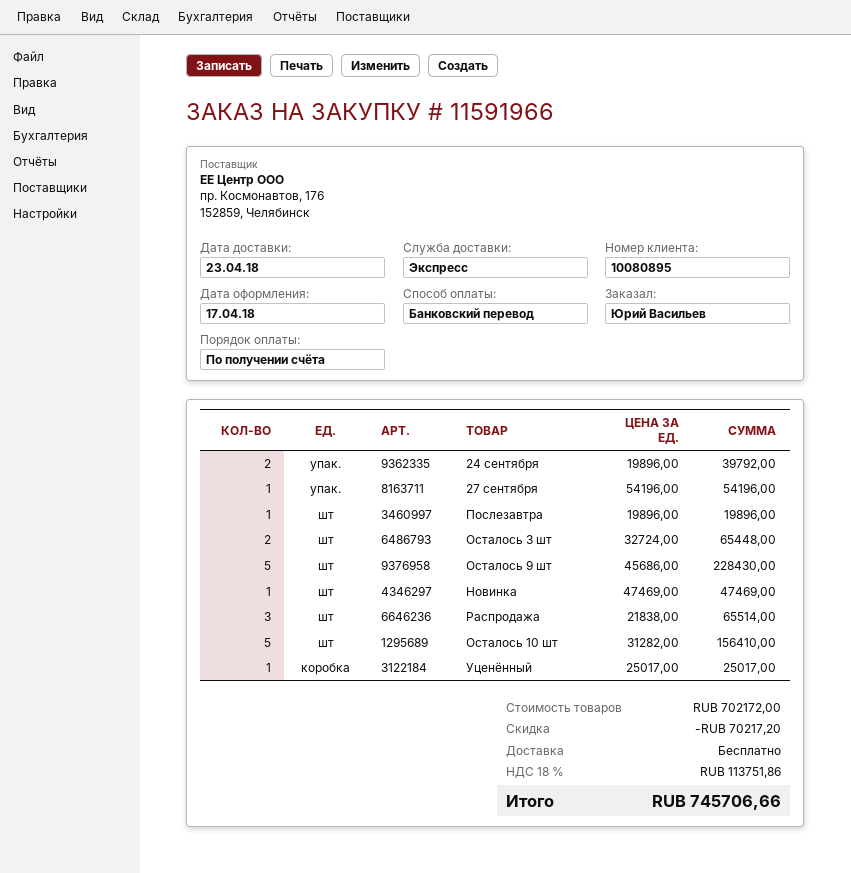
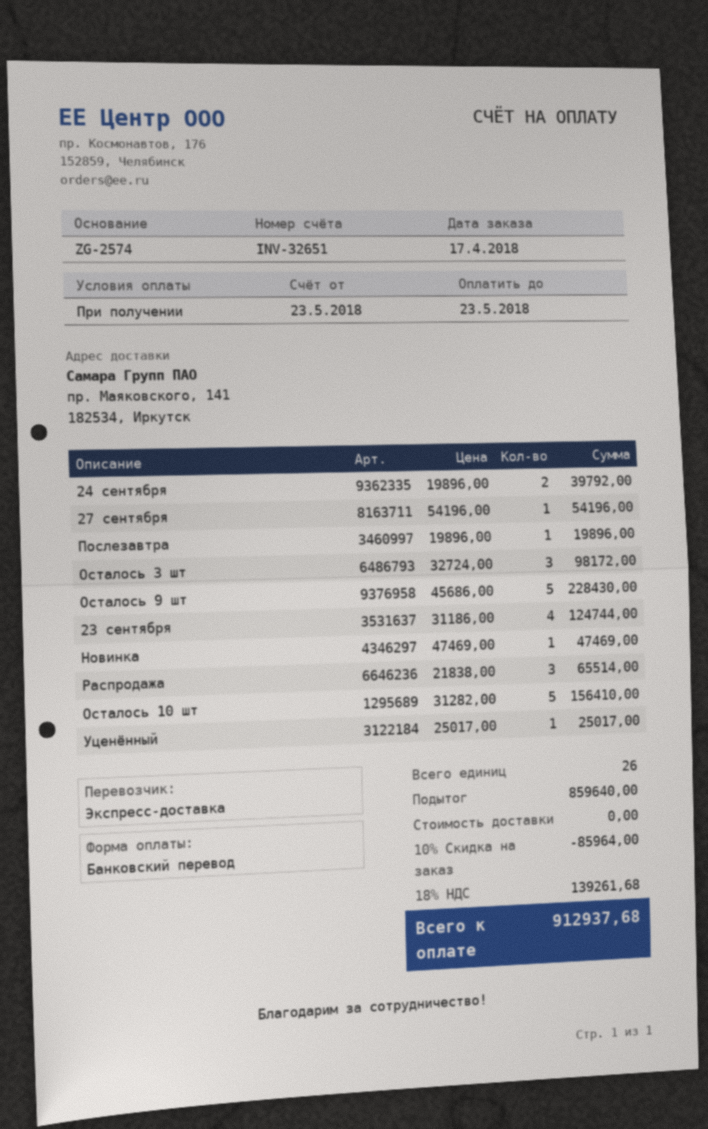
Осталось 3 шт: 2 x 32724.00 = 65448.00 -> 3 x 32724.00 = 98172.00
23 сентября: none -> 4 x 31186.00 = 124744.00
subtotal: 702172.00 -> 859640.00
discount: 70217.20 -> 85964.00
tax: 18% = 113751.86 -> 18% = 139261.68
total: 745706.66 -> 912937.68

